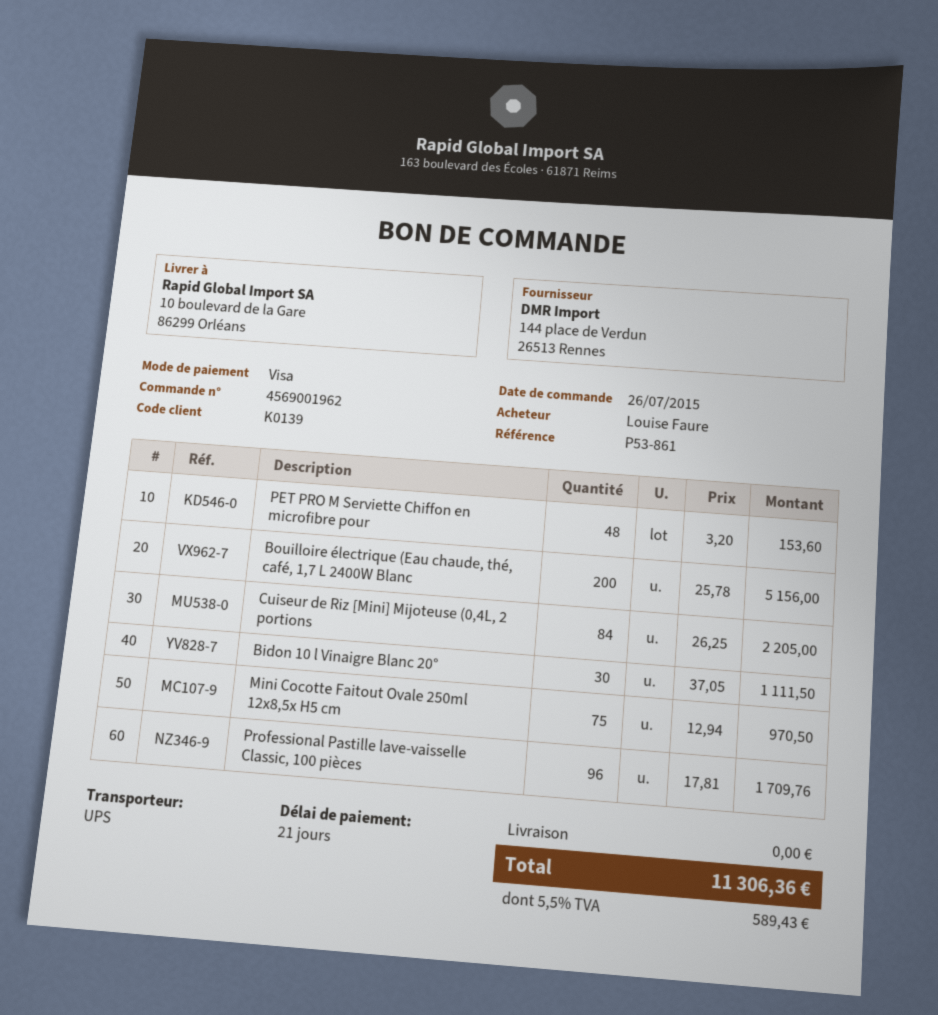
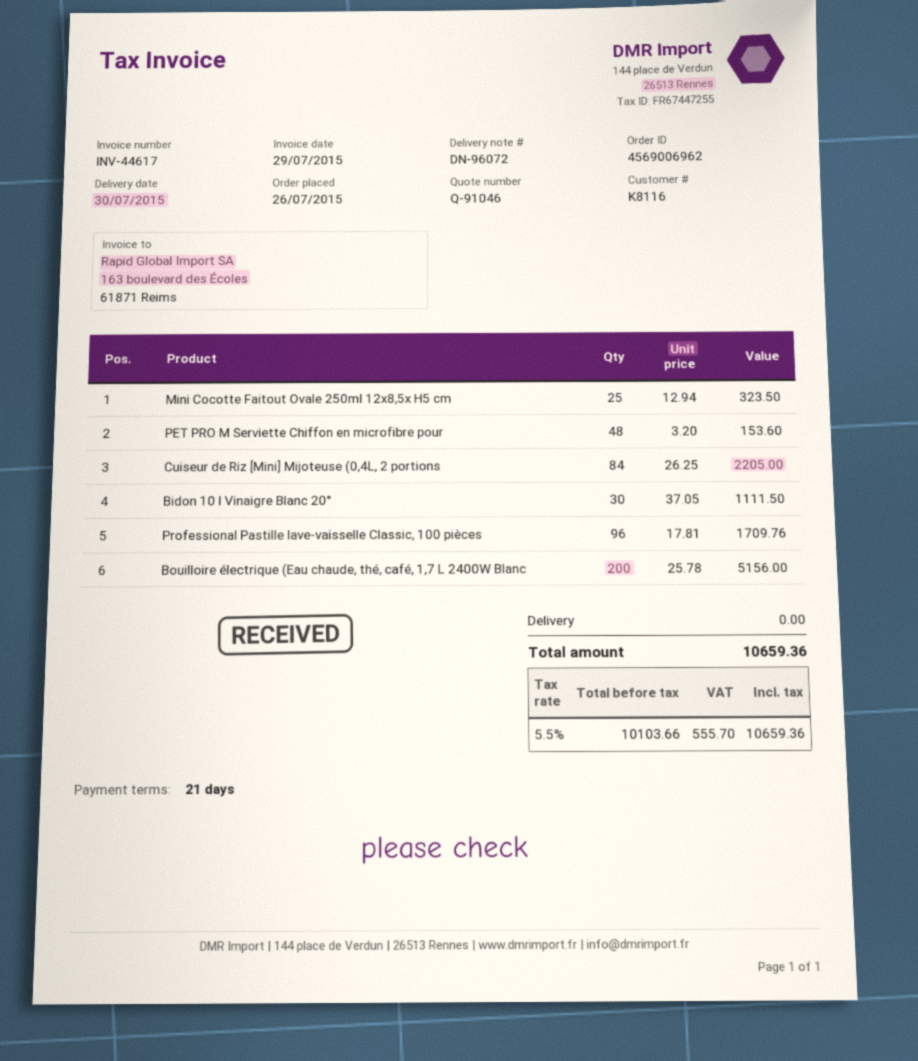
order number: 4569001962 -> 4569006962
customer number: K0139 -> K8116
Mini Cocotte Faitout Ovale 250ml 12x8,5x H5 cm: 75 x 12.94 = 970.50 -> 25 x 12.94 = 323.50
tax: 5.5% = 589.43 -> 5.5% = 555.70
total: 11306.36 -> 10659.36

